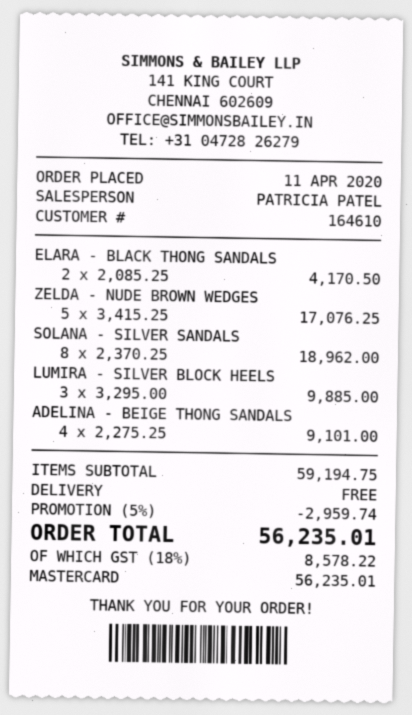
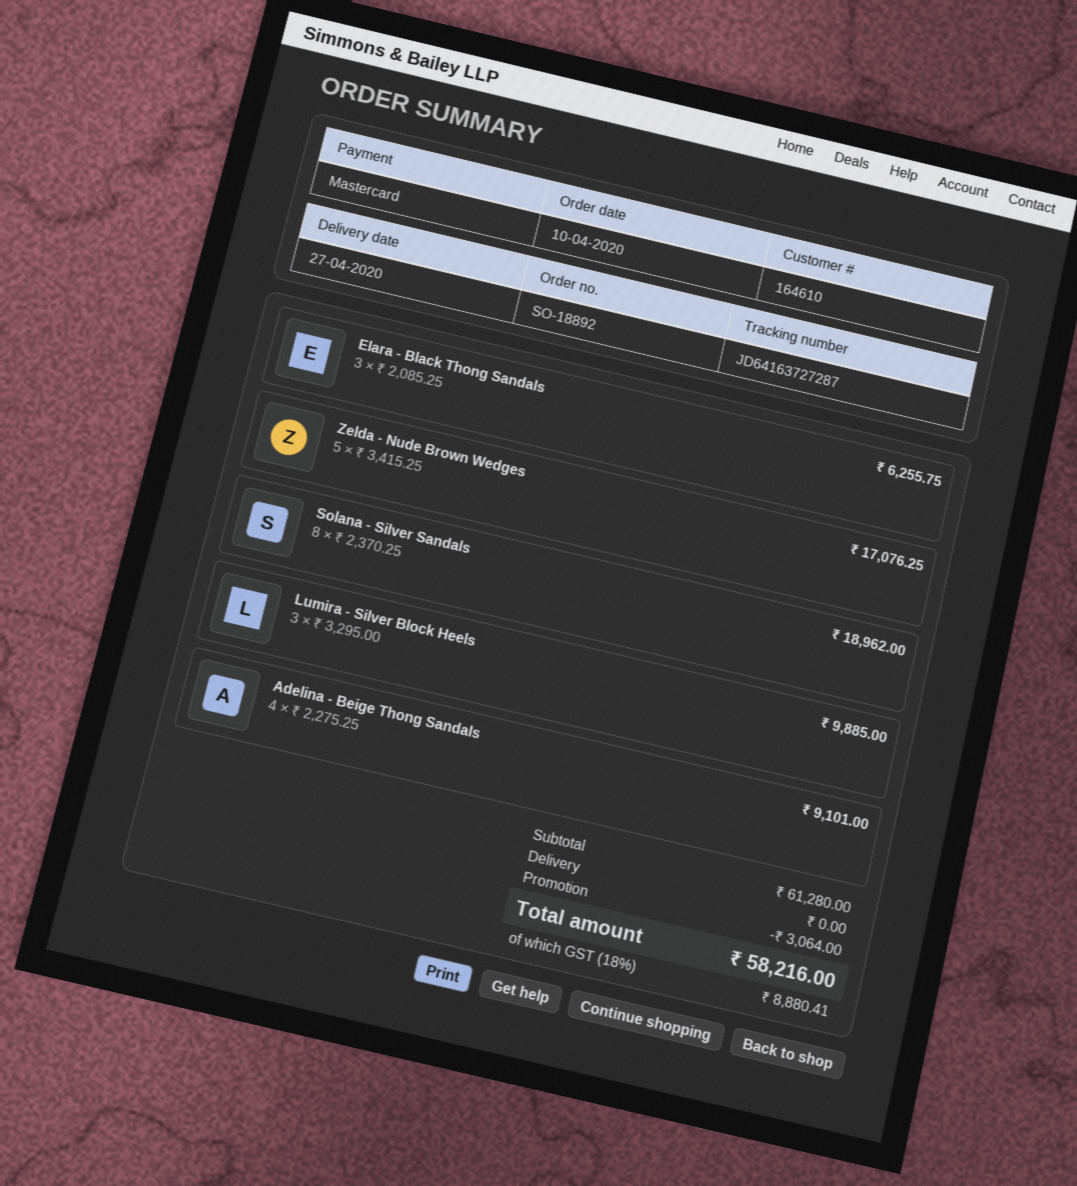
order date: 2020-04-11 -> 2020-04-10
ELARA - BLACK THONG SANDALS: 2 x 2085.25 = 4170.50 -> 3 x 2085.25 = 6255.75
subtotal: 59194.75 -> 61280.00
discount: 2959.74 -> 3064.00
tax: 18% = 8578.22 -> 18% = 8880.41
total: 56235.01 -> 58216.00

